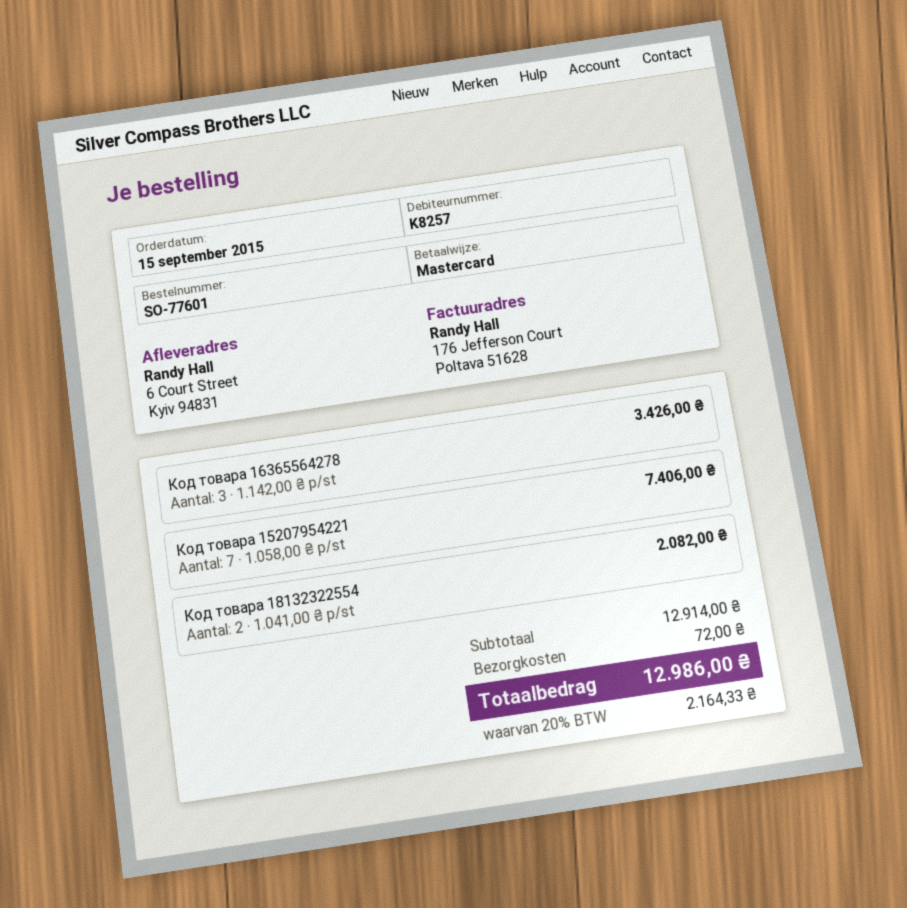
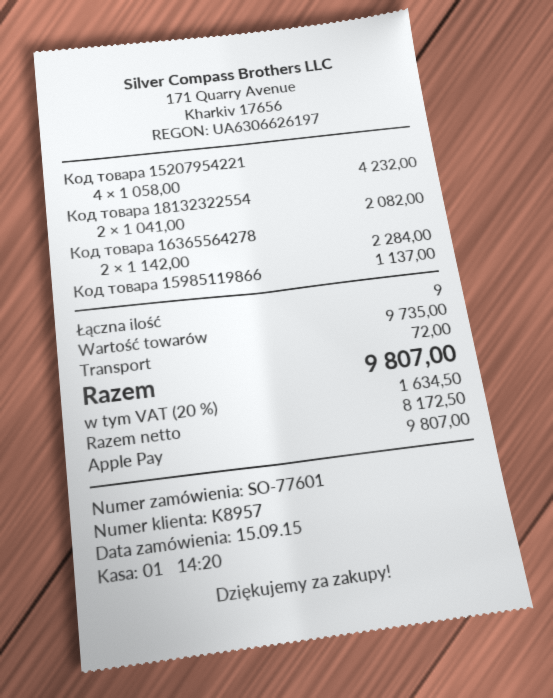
customer number: K8257 -> K8957
payment method: Mastercard -> Apple Pay
Код товара 16365564278: 3 x 1142.00 = 3426.00 -> 2 x 1142.00 = 2284.00
Код товара 15207954221: 7 x 1058.00 = 7406.00 -> 4 x 1058.00 = 4232.00
Код товара 15985119866: none -> 1 x 1137.00 = 1137.00
subtotal: 12914.00 -> 9735.00
tax: 20% = 2164.33 -> 20% = 1634.50
total: 12986.00 -> 9807.00

